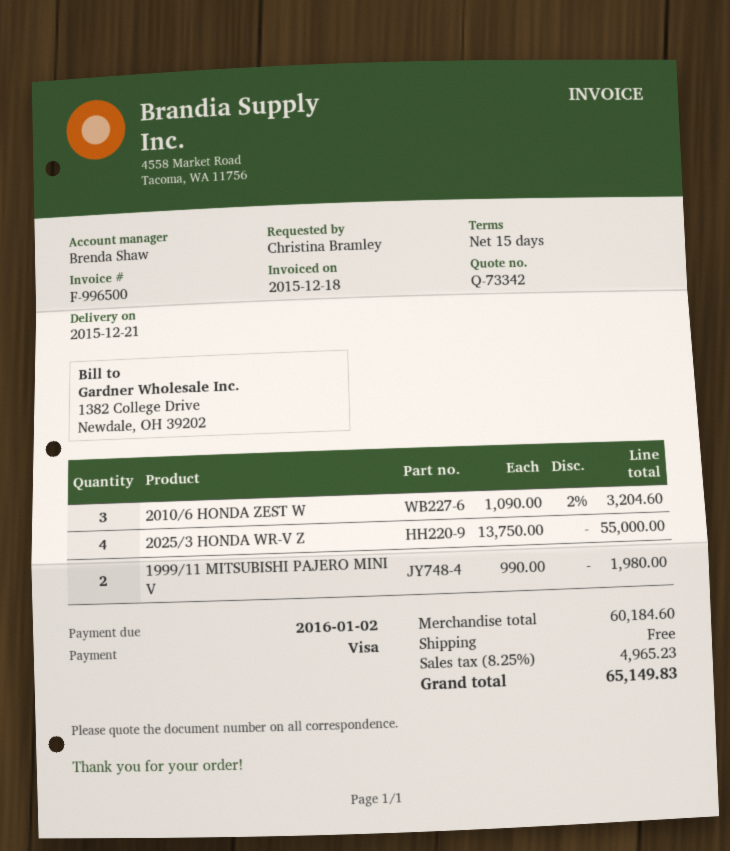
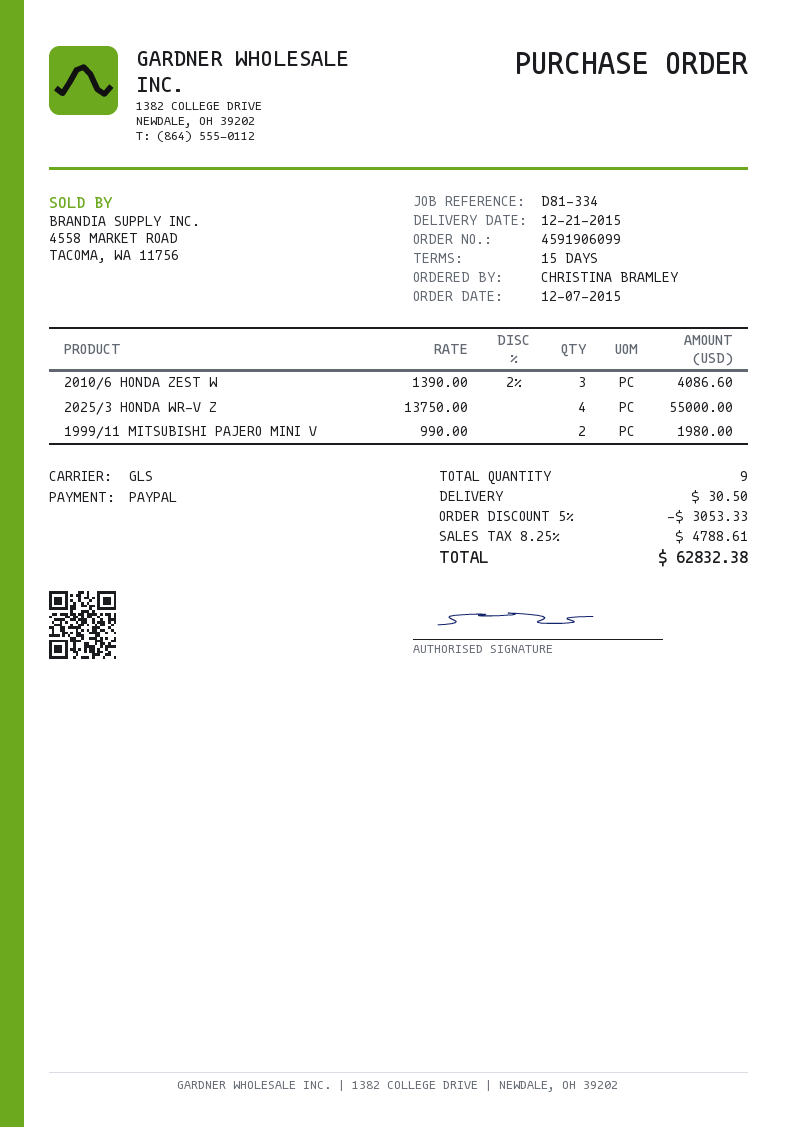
payment method: Visa -> PayPal
2010/6 HONDA ZEST W: 3 x 1090.00 - 2% = 3204.60 -> 3 x 1390.00 - 2% = 4086.60
discount: none -> 5% = 3053.33
shipping: 0.00 -> 30.50
tax: 8.25% = 4965.23 -> 8.25% = 4788.61
total: 65149.83 -> 62832.38

